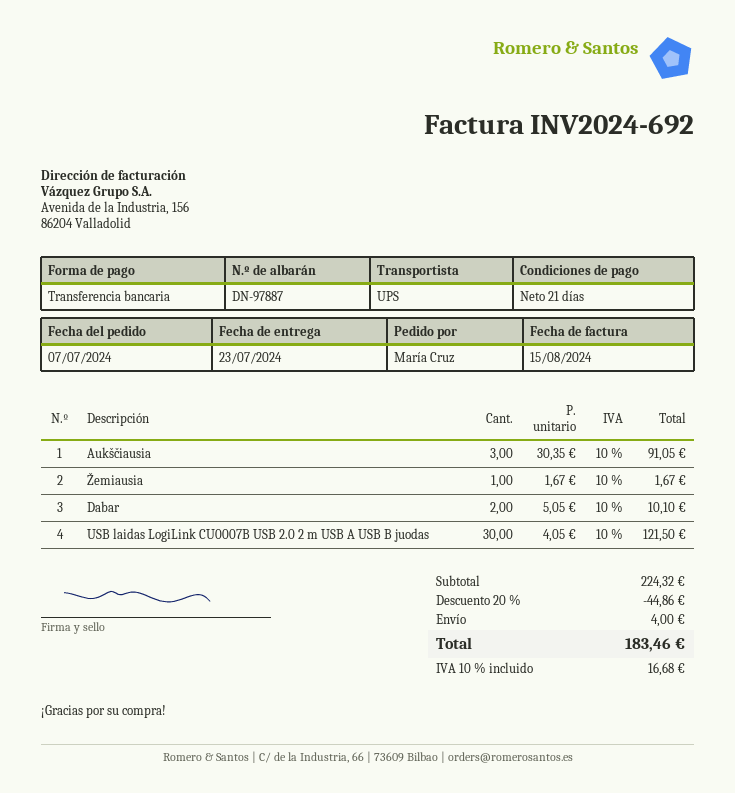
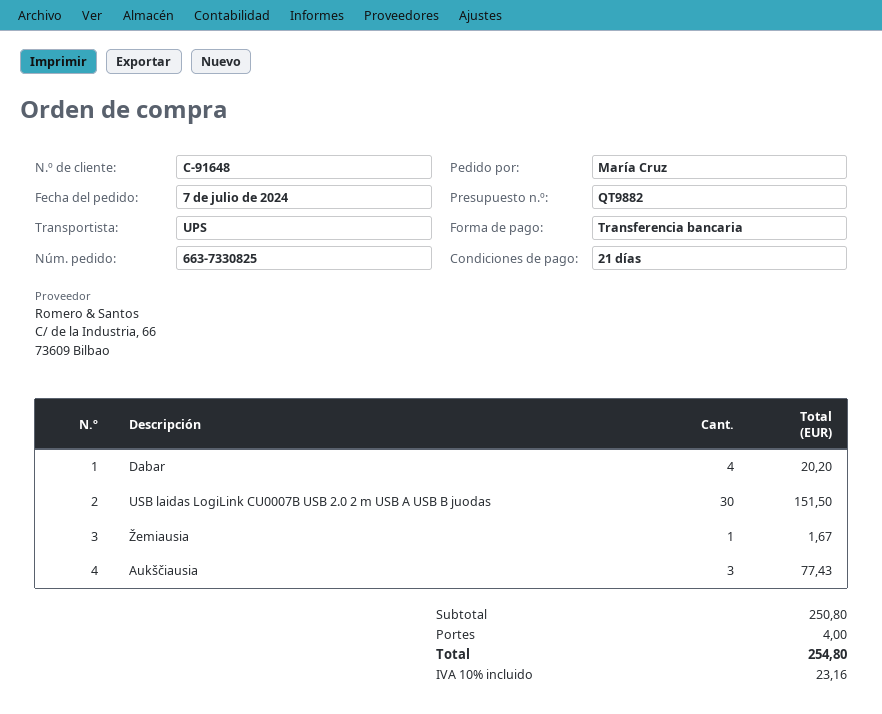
Aukščiausia: 3 for 91.05 -> 3 for 77.43
Dabar: 2 for 10.10 -> 4 for 20.20
USB laidas LogiLink CU0007B USB 2.0 2 m USB A USB B juodas: 30 for 121.50 -> 30 for 151.50
subtotal: 224.32 -> 250.80
discount: 20% = 44.86 -> none
tax: 10% = 16.68 -> 10% = 23.16
total: 183.46 -> 254.80

